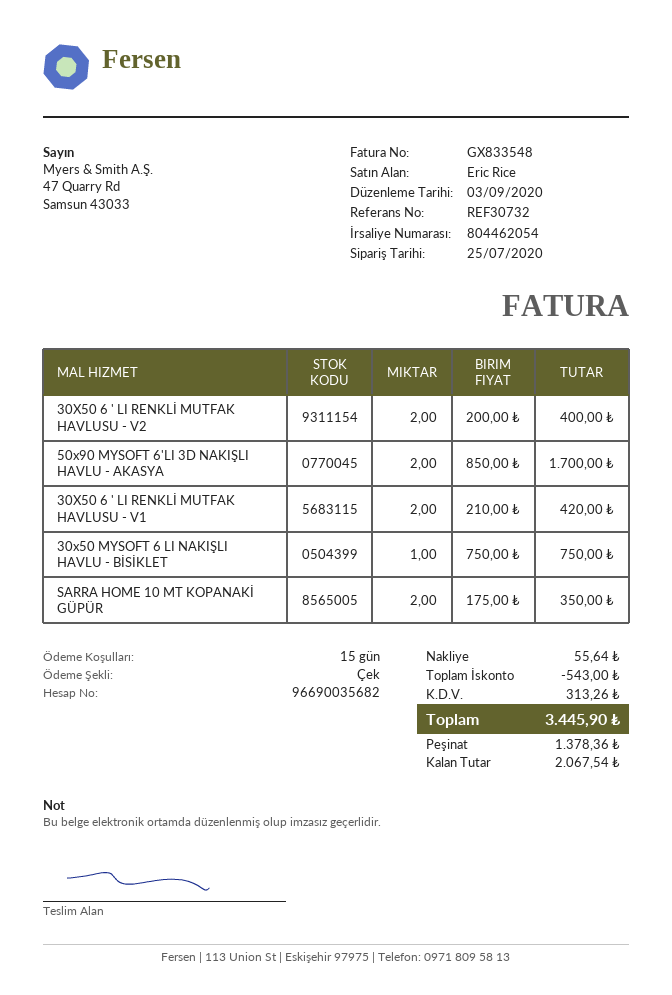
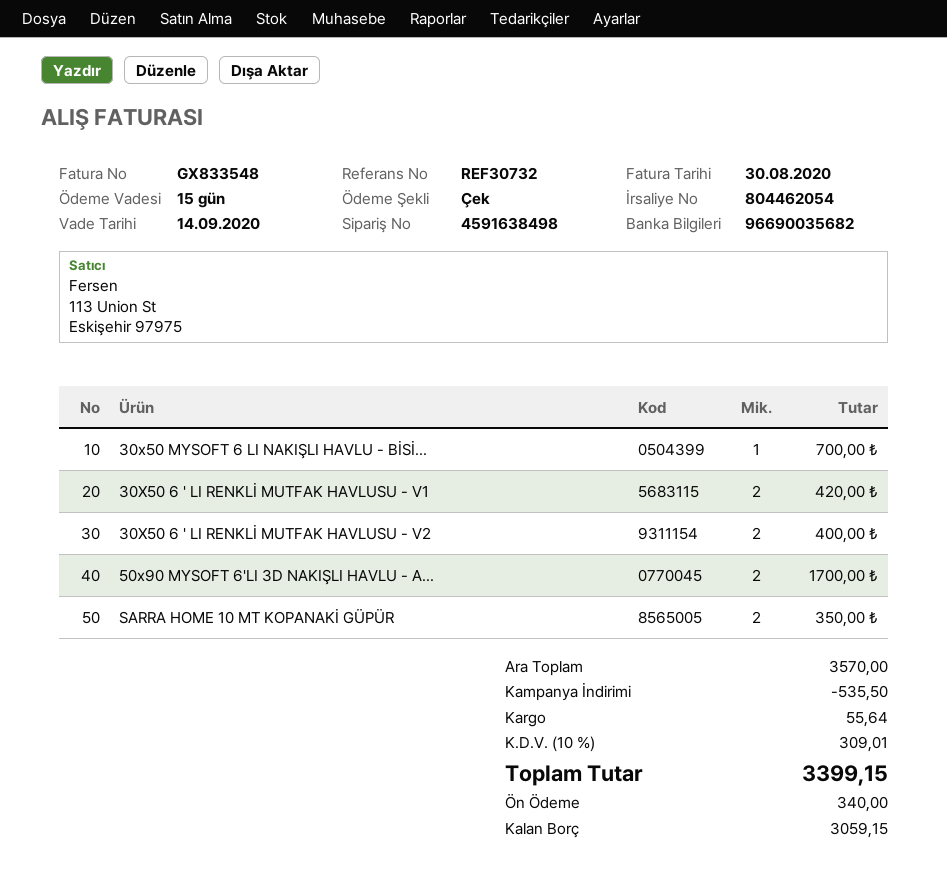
invoice date: 2020-09-03 -> 2020-08-30
30x50 MYSOFT 6 LI NAKIŞLI HAVLU - BİSİKLET: 1 for 750.00 -> 1 for 700.00
discount: 543.00 -> 535.50
tax: 313.26 -> 309.01
total: 3445.90 -> 3399.15
deposit: 1378.36 -> 340.00
balance: 2067.54 -> 3059.15

